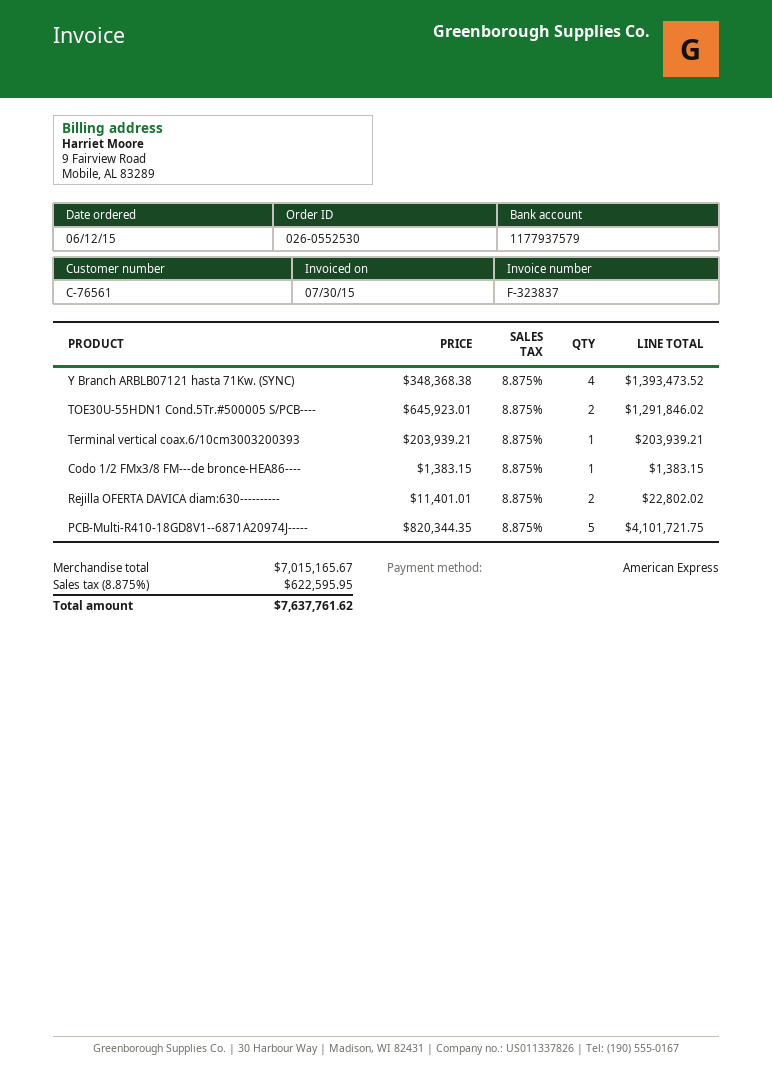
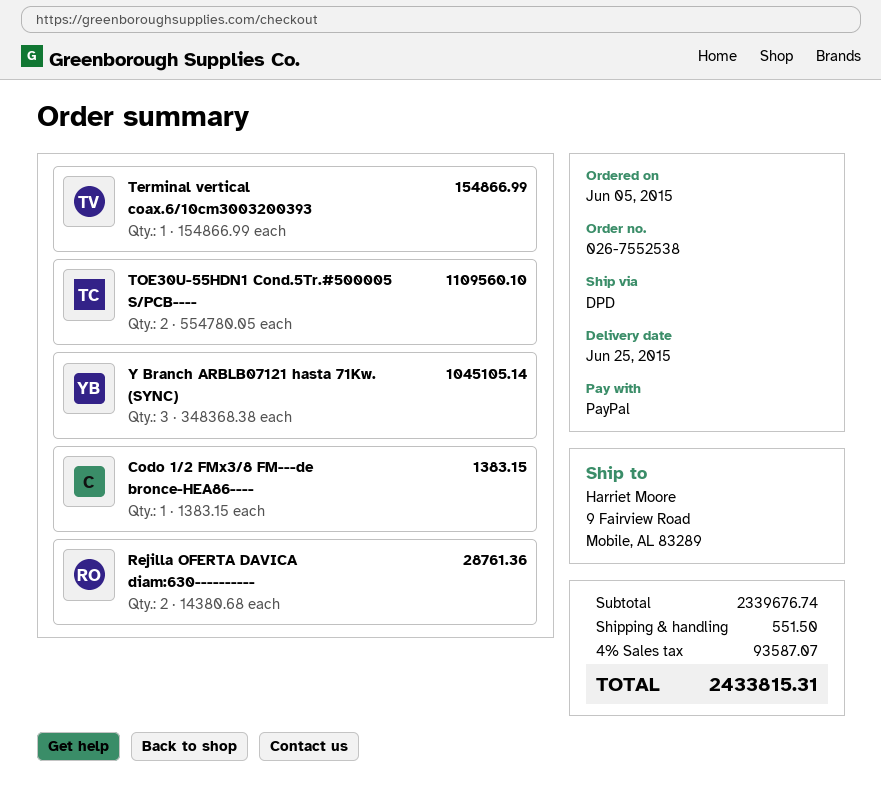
order number: 026-0552530 -> 026-7552538
order date: 2015-06-12 -> 2015-06-05
payment method: American Express -> PayPal
Y Branch ARBLB07121 hasta 71Kw. (SYNC): 4 x 348368.38 = 1393473.52 -> 3 x 348368.38 = 1045105.14
TOE30U-55HDN1 Cond.5Tr.#500005 S/PCB----: 2 x 645923.01 = 1291846.02 -> 2 x 554780.05 = 1109560.10
Terminal vertical coax.6/10cm3003200393: 1 x 203939.21 = 203939.21 -> 1 x 154866.99 = 154866.99
Rejilla OFERTA DAVICA diam:630----------: 2 x 11401.01 = 22802.02 -> 2 x 14380.68 = 28761.36
PCB-Multi-R410-18GD8V1--6871A20974J-----: 5 x 820344.35 = 4101721.75 -> none
subtotal: 7015165.67 -> 2339676.74
shipping: none -> 551.50
tax: 8.875% = 622595.95 -> 4% = 93587.07
total: 7637761.62 -> 2433815.31

